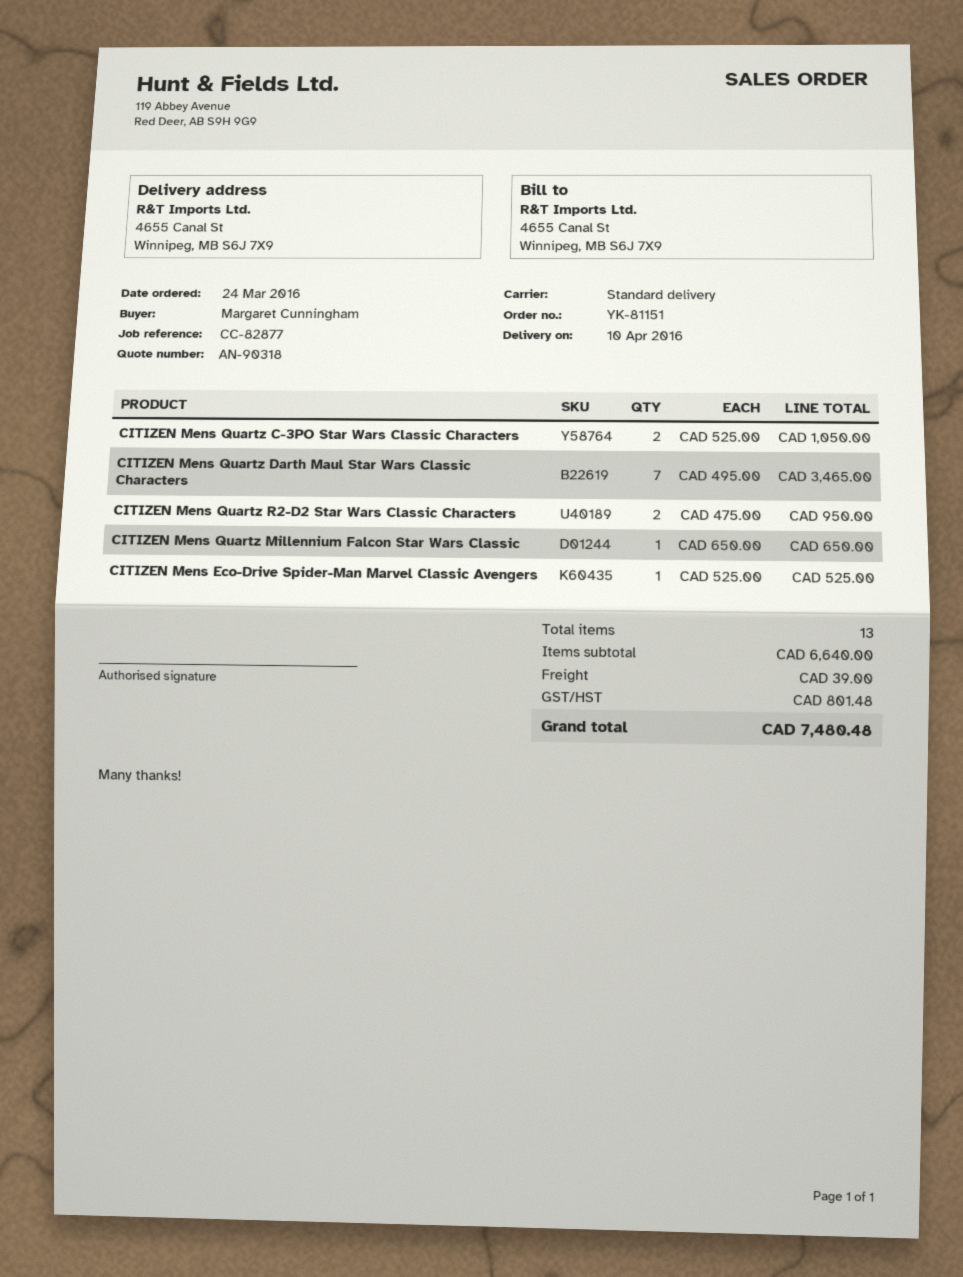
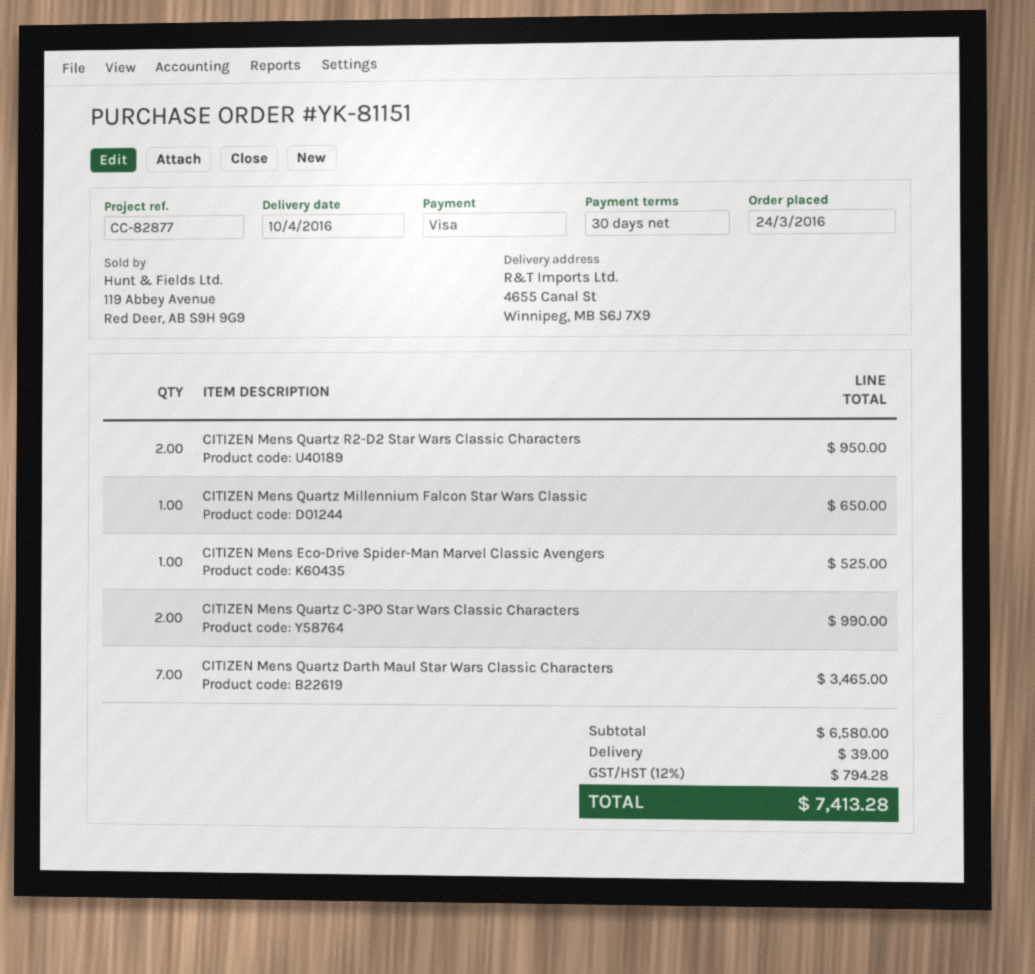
CITIZEN Mens Quartz C-3PO Star Wars Classic Characters: 2 for 1050.00 -> 2 for 990.00
subtotal: 6640.00 -> 6580.00
tax: 801.48 -> 794.28
total: 7480.48 -> 7413.28

